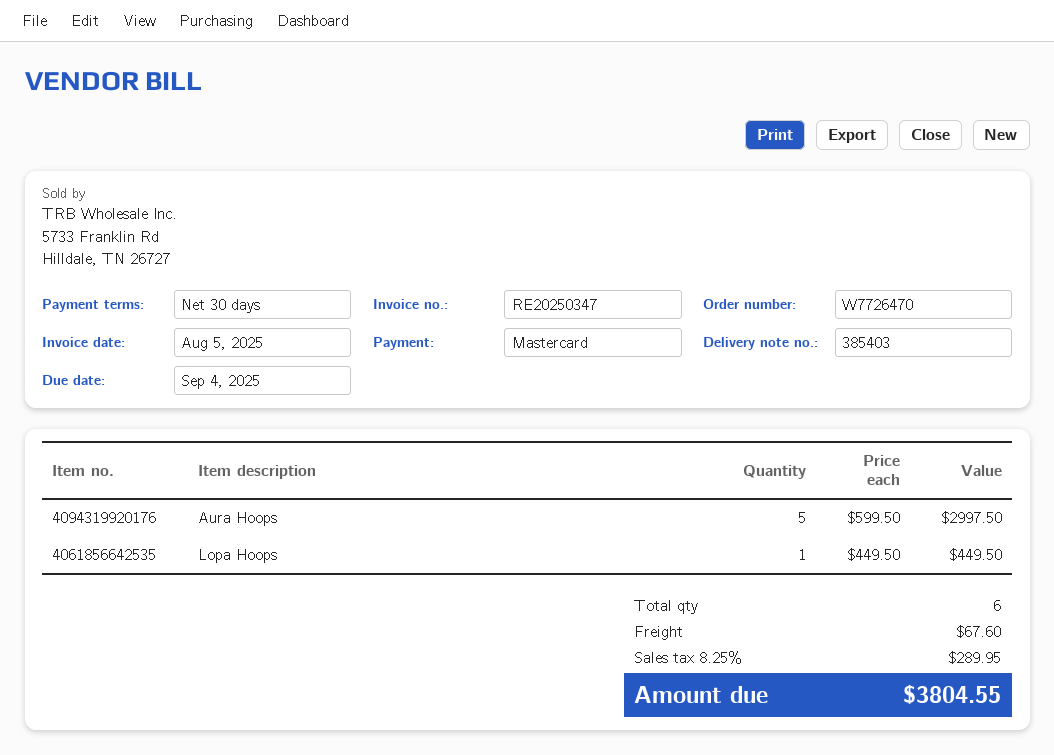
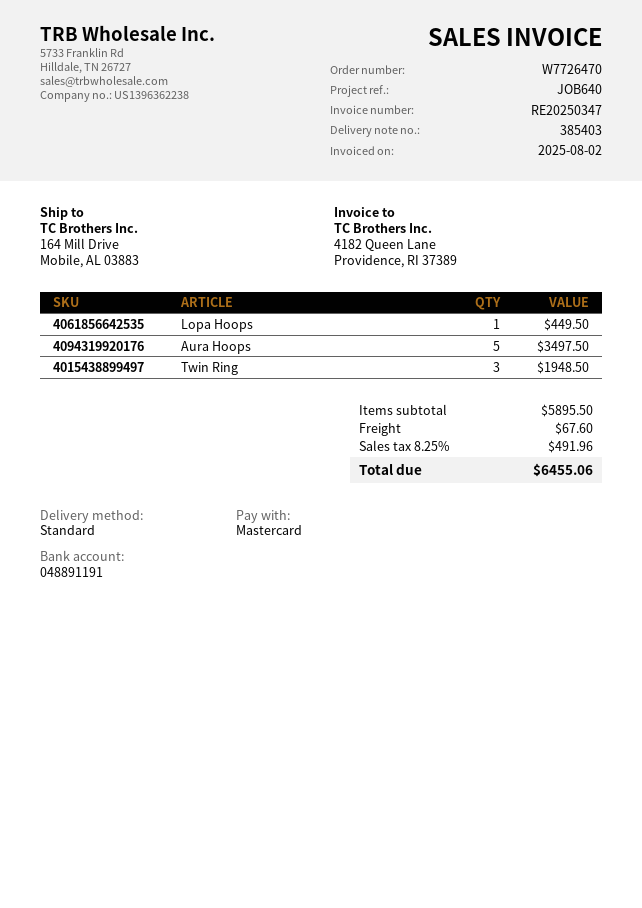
invoice date: 2025-08-05 -> 2025-08-02
Aura Hoops: 5 for 2997.50 -> 5 for 3497.50
Twin Ring: none -> 3 for 1948.50
tax: 8.25% = 289.95 -> 8.25% = 491.96
total: 3804.55 -> 6455.06

